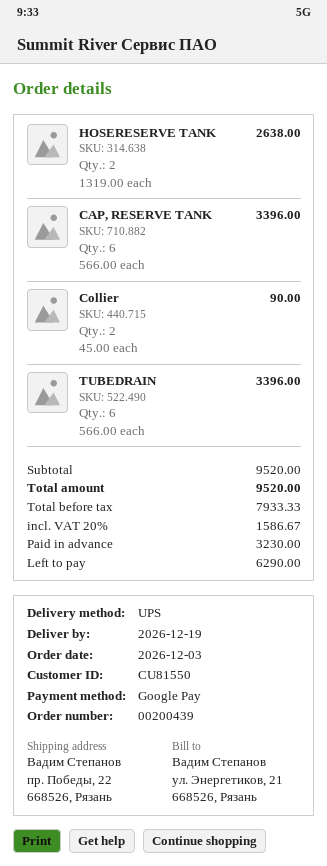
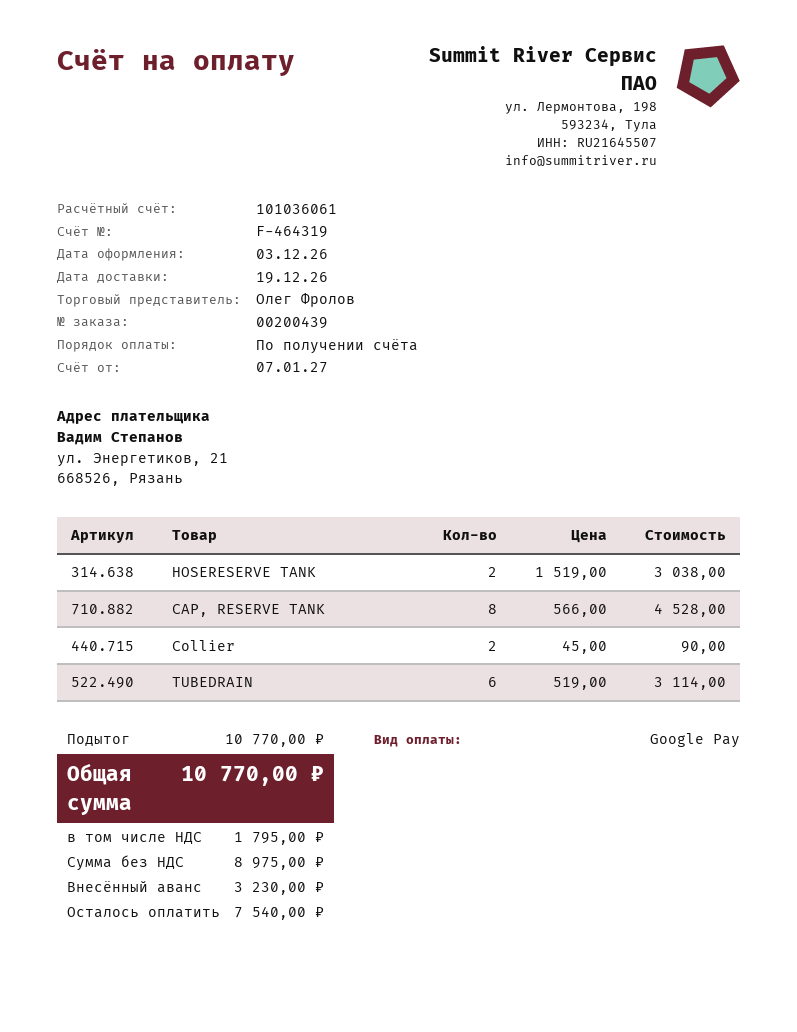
HOSERESERVE TANK: 2 x 1319.00 = 2638.00 -> 2 x 1519.00 = 3038.00
CAP, RESERVE TANK: 6 x 566.00 = 3396.00 -> 8 x 566.00 = 4528.00
TUBEDRAIN: 6 x 566.00 = 3396.00 -> 6 x 519.00 = 3114.00
subtotal: 9520.00 -> 10770.00
net: 7933.33 -> 8975.00
tax: 1586.67 -> 1795.00
total: 9520.00 -> 10770.00
balance: 6290.00 -> 7540.00

